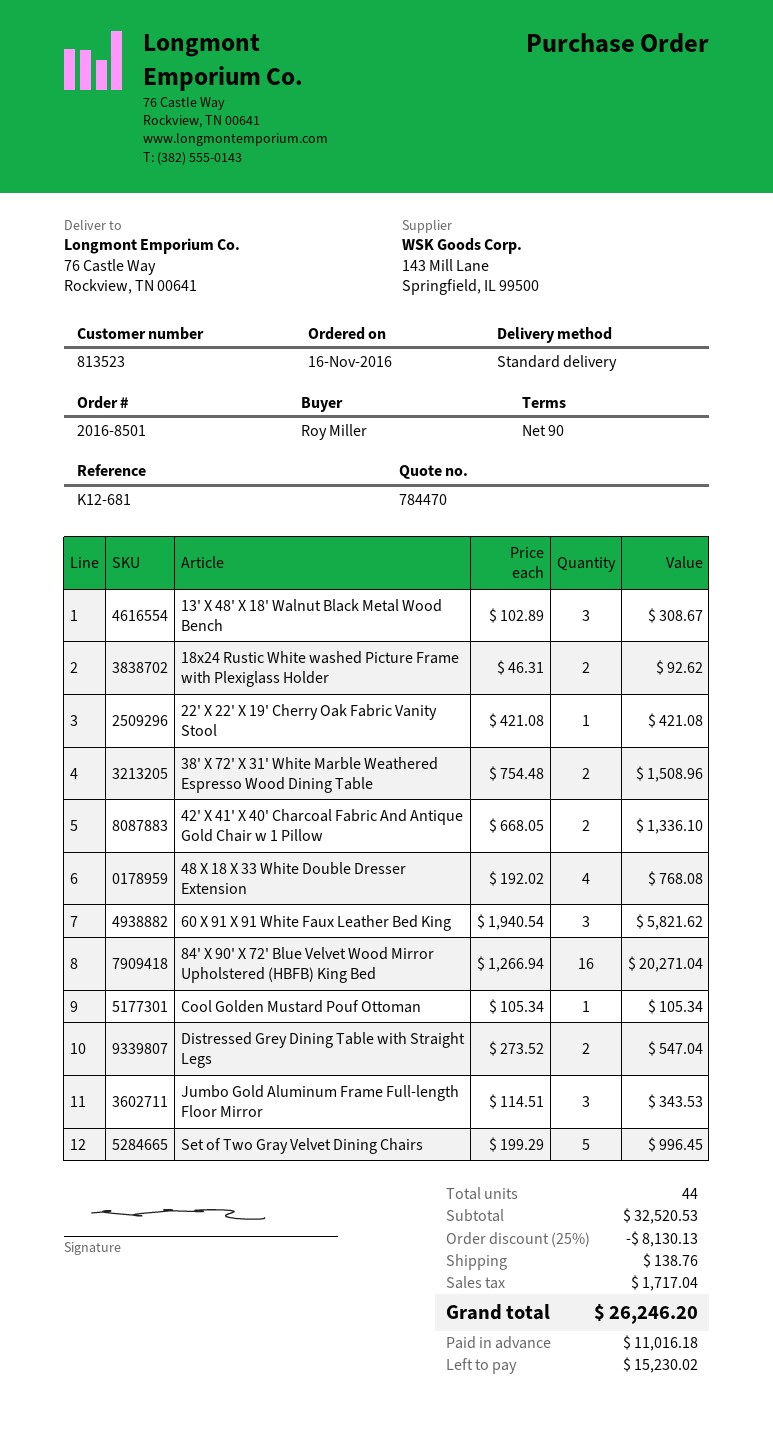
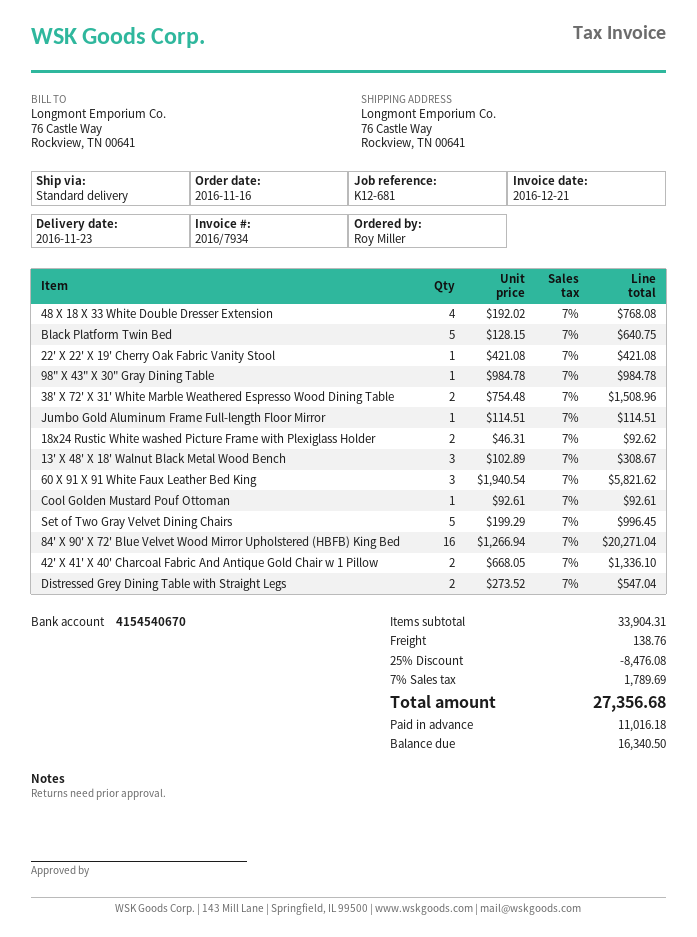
Cool Golden Mustard Pouf Ottoman: 1 x 105.34 = 105.34 -> 1 x 92.61 = 92.61
Jumbo Gold Aluminum Frame Full-length Floor Mirror: 3 x 114.51 = 343.53 -> 1 x 114.51 = 114.51
Black Platform Twin Bed: none -> 5 x 128.15 = 640.75
98" X 43" X 30" Gray Dining Table: none -> 1 x 984.78 = 984.78
subtotal: 32520.53 -> 33904.31
discount: 25% = 8130.13 -> 25% = 8476.08
tax: 1717.04 -> 1789.69
total: 26246.20 -> 27356.68
balance: 15230.02 -> 16340.50

